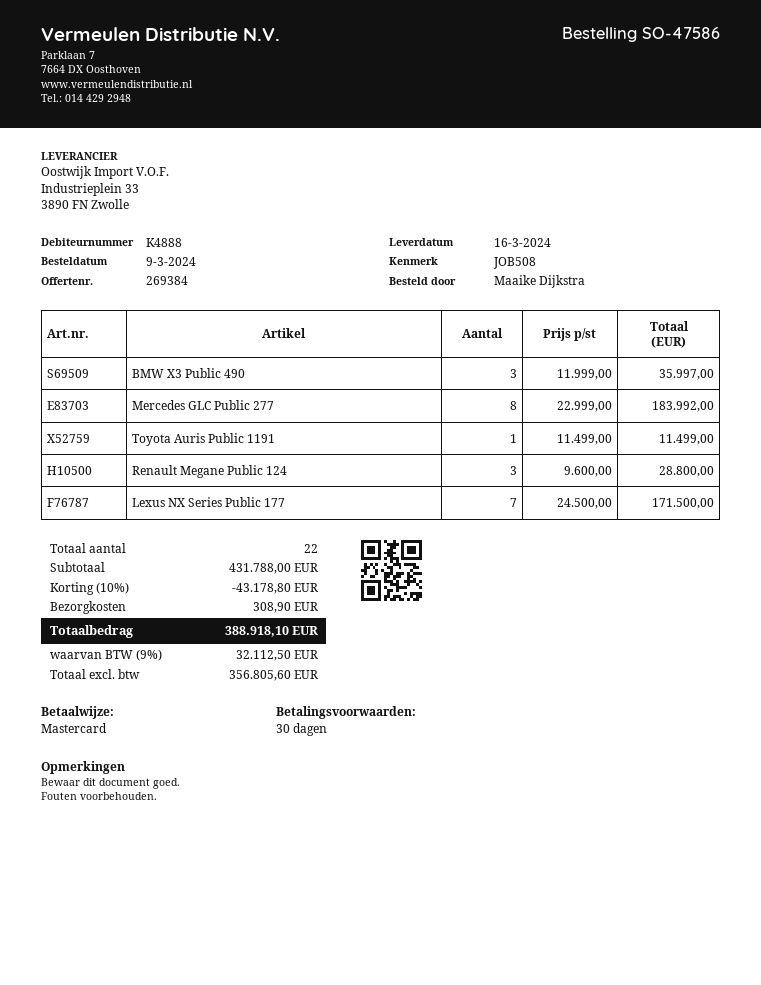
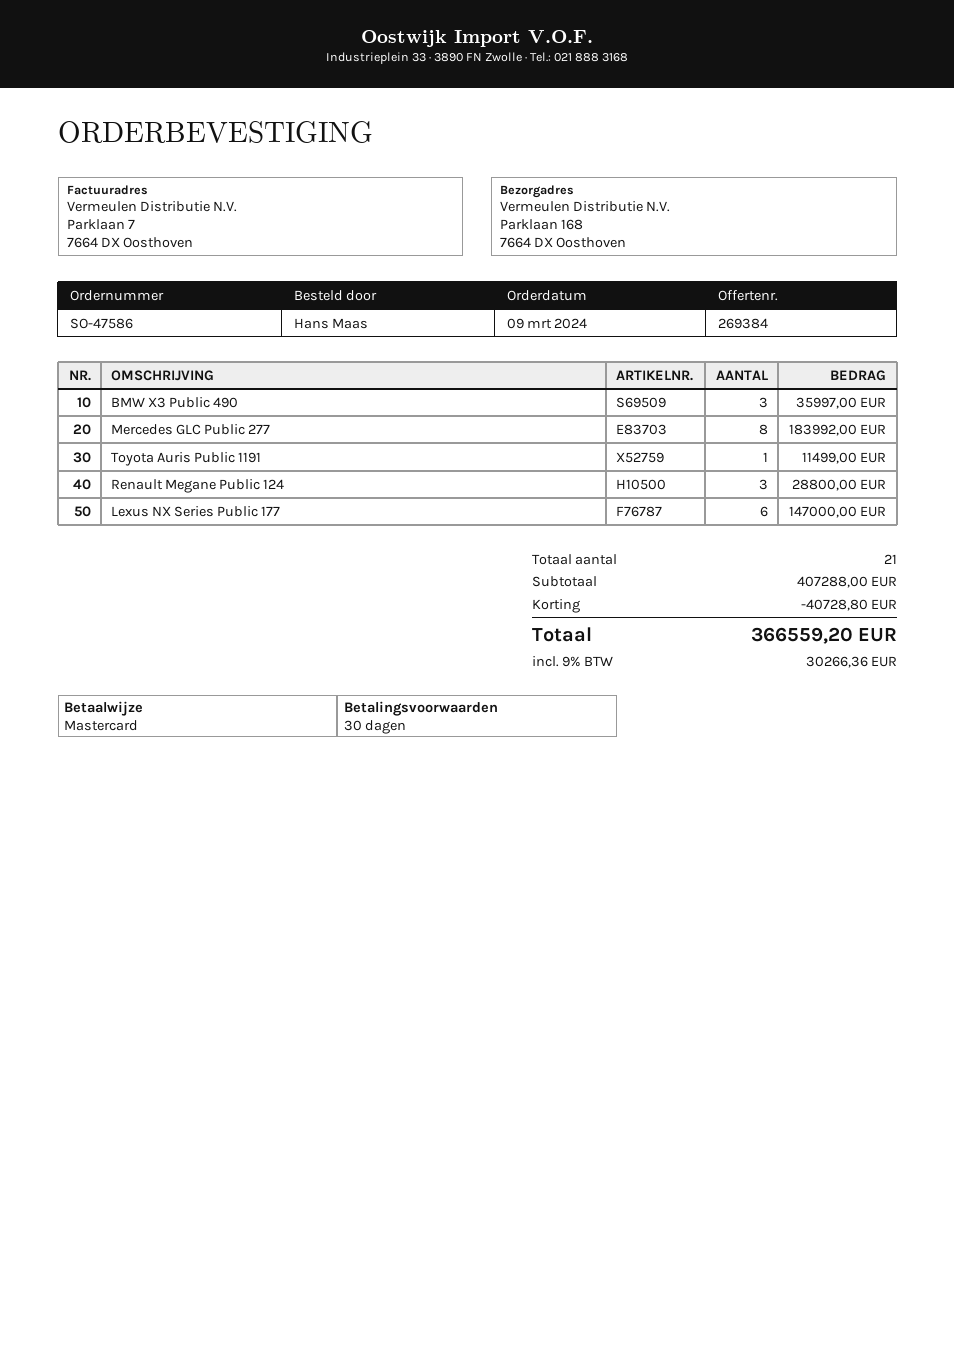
ordered by: Maaike Dijkstra -> Hans Maas
Lexus NX Series Public 177: 7 for 171500.00 -> 6 for 147000.00
total quantity: 22 -> 21
subtotal: 431788.00 -> 407288.00
discount: 43178.80 -> 40728.80
shipping: 308.90 -> none
tax: 9% = 32112.50 -> 9% = 30266.36
total: 388918.10 -> 366559.20

